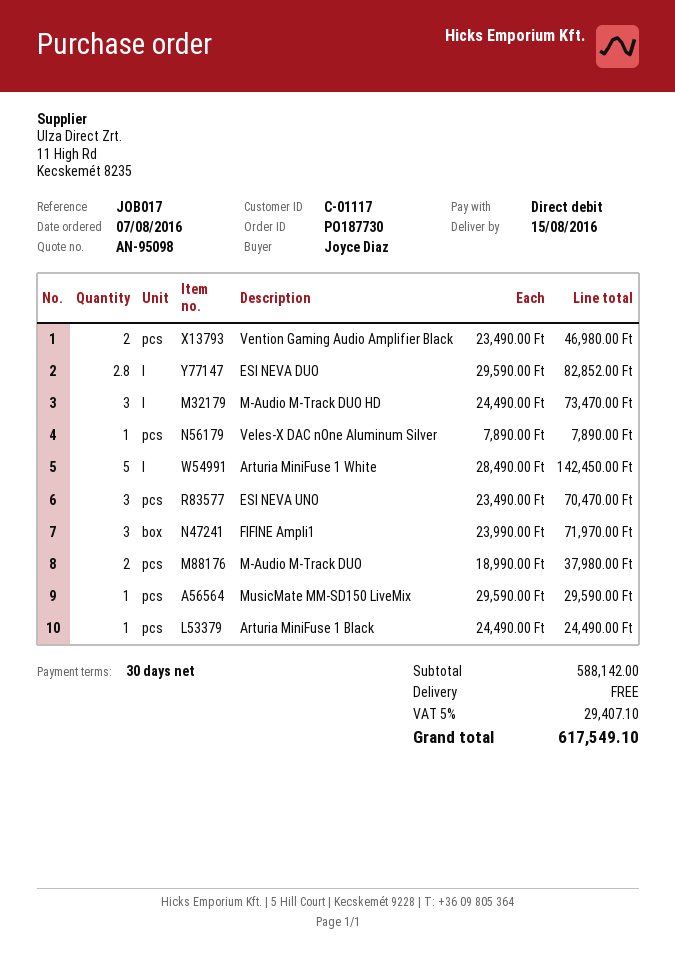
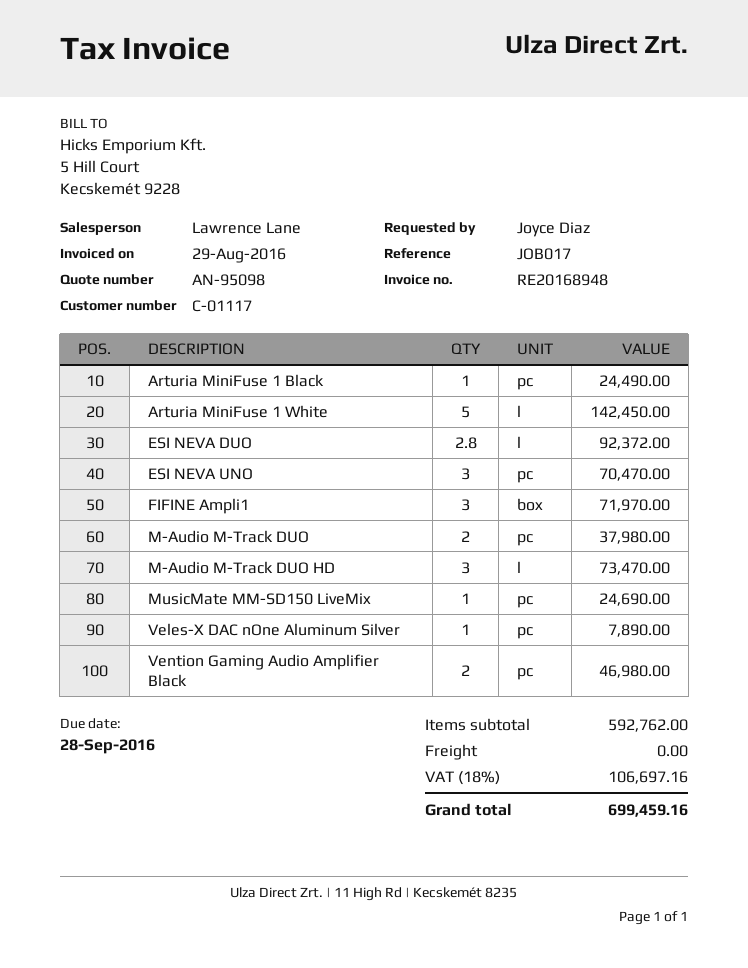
ESI NEVA DUO: 2.8 for 82852.00 -> 2.8 for 92372.00
MusicMate MM-SD150 LiveMix: 1 for 29590.00 -> 1 for 24690.00
subtotal: 588142.00 -> 592762.00
tax: 5% = 29407.10 -> 18% = 106697.16
total: 617549.10 -> 699459.16

